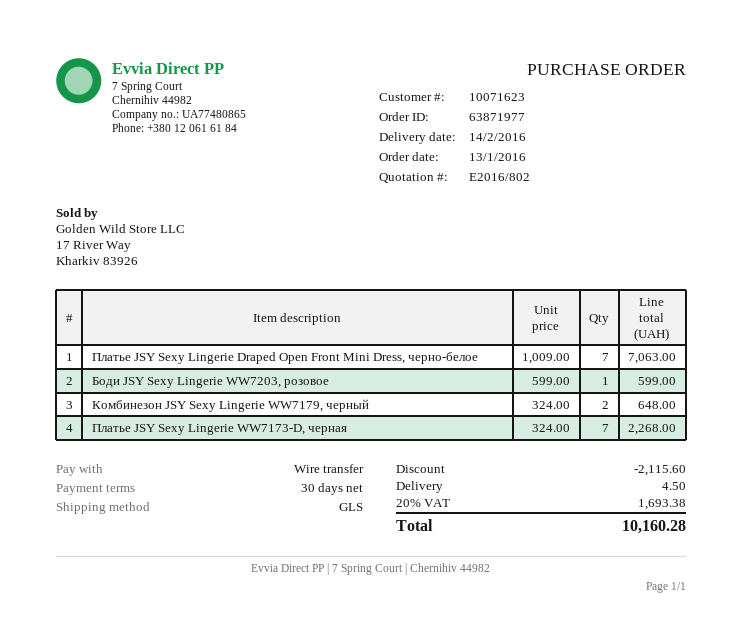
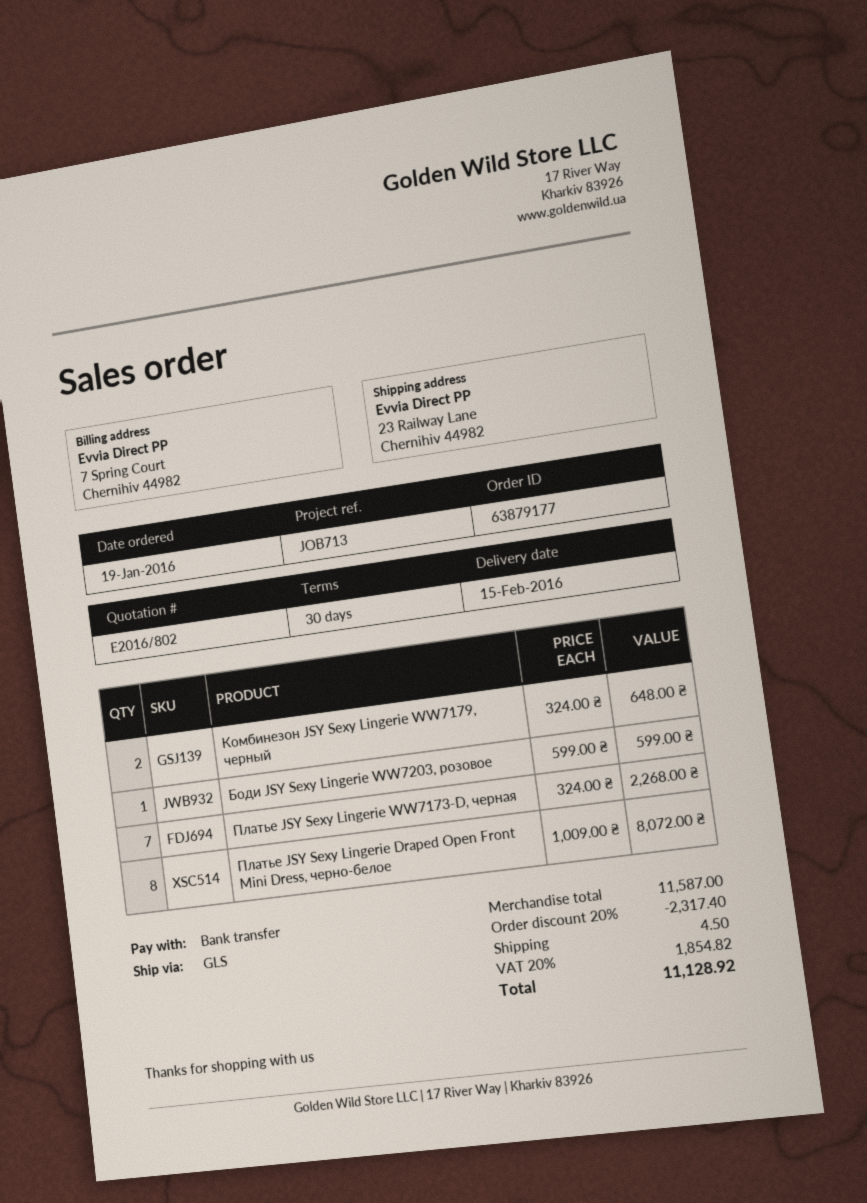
order number: 63871977 -> 63879177
order date: 2016-01-13 -> 2016-01-19
delivery date: 2016-02-14 -> 2016-02-15
Платье JSY Sexy Lingerie Draped Open Front Mini Dress, черно-белое: 7 x 1009.00 = 7063.00 -> 8 x 1009.00 = 8072.00
discount: 2115.60 -> 2317.40
tax: 20% = 1693.38 -> 20% = 1854.82
total: 10160.28 -> 11128.92

